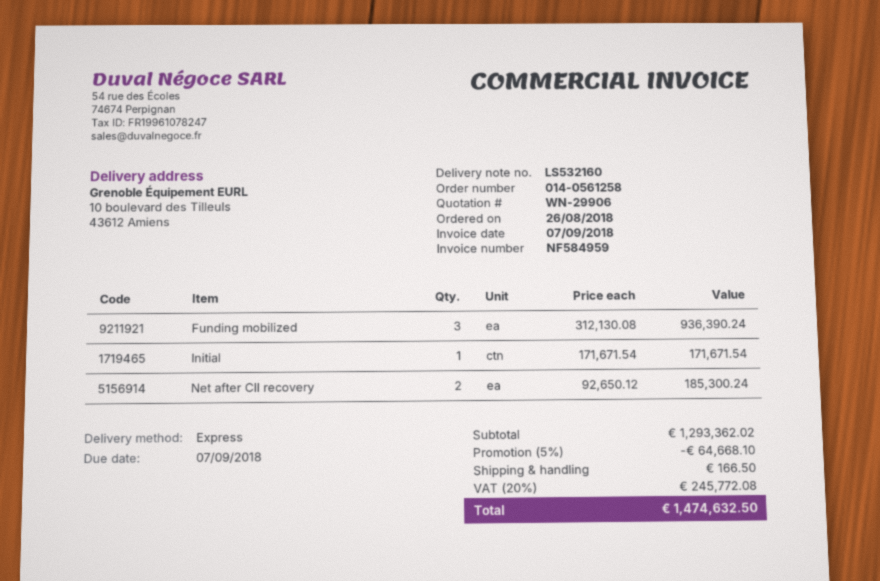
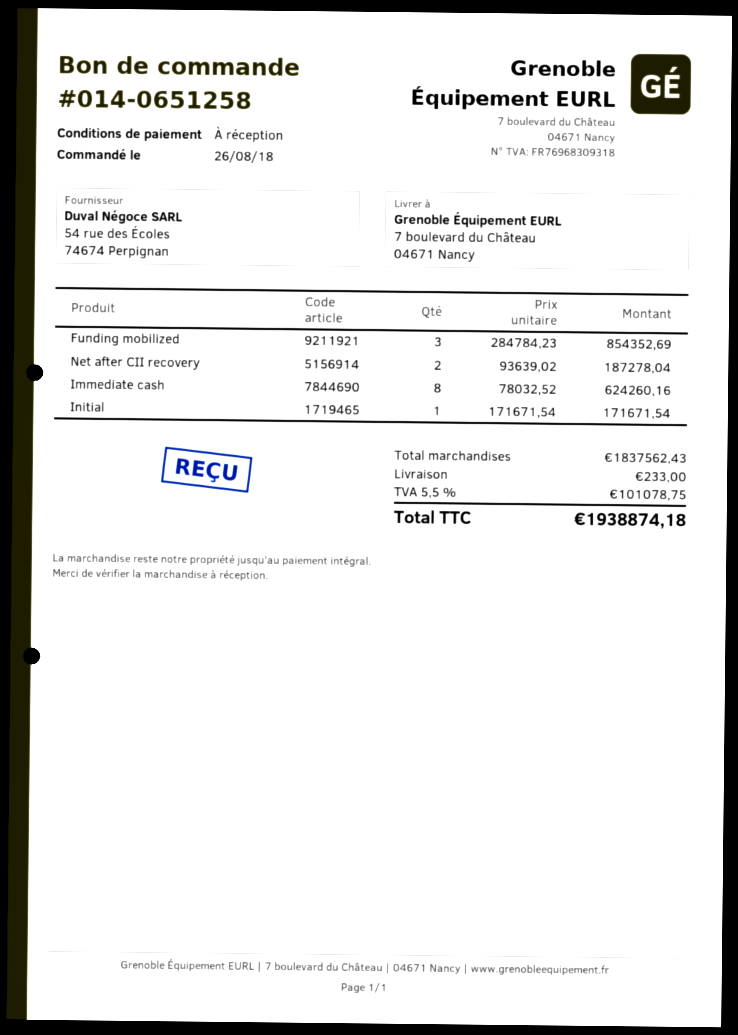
order number: 014-0561258 -> 014-0651258
ship to: 10 boulevard des Tilleuls, 43612 Amiens -> 7 boulevard du Château, 04671 Nancy
Funding mobilized: 3 x 312130.08 = 936390.24 -> 3 x 284784.23 = 854352.69
Net after CII recovery: 2 x 92650.12 = 185300.24 -> 2 x 93639.02 = 187278.04
Immediate cash: none -> 8 x 78032.52 = 624260.16
subtotal: 1293362.02 -> 1837562.43
discount: 5% = 64668.10 -> none
shipping: 166.50 -> 233.00
tax: 20% = 245772.08 -> 5.5% = 101078.75
total: 1474632.50 -> 1938874.18

